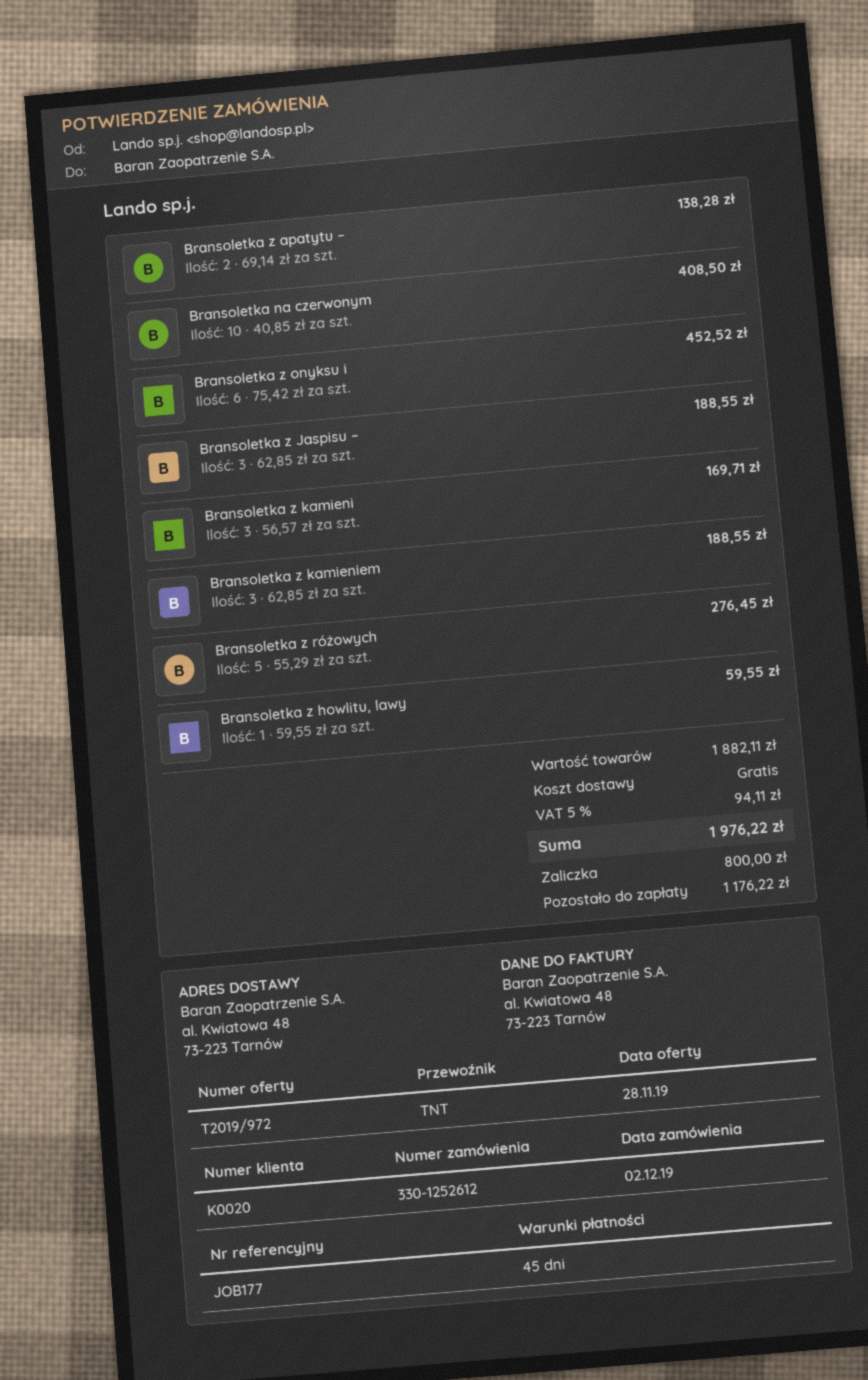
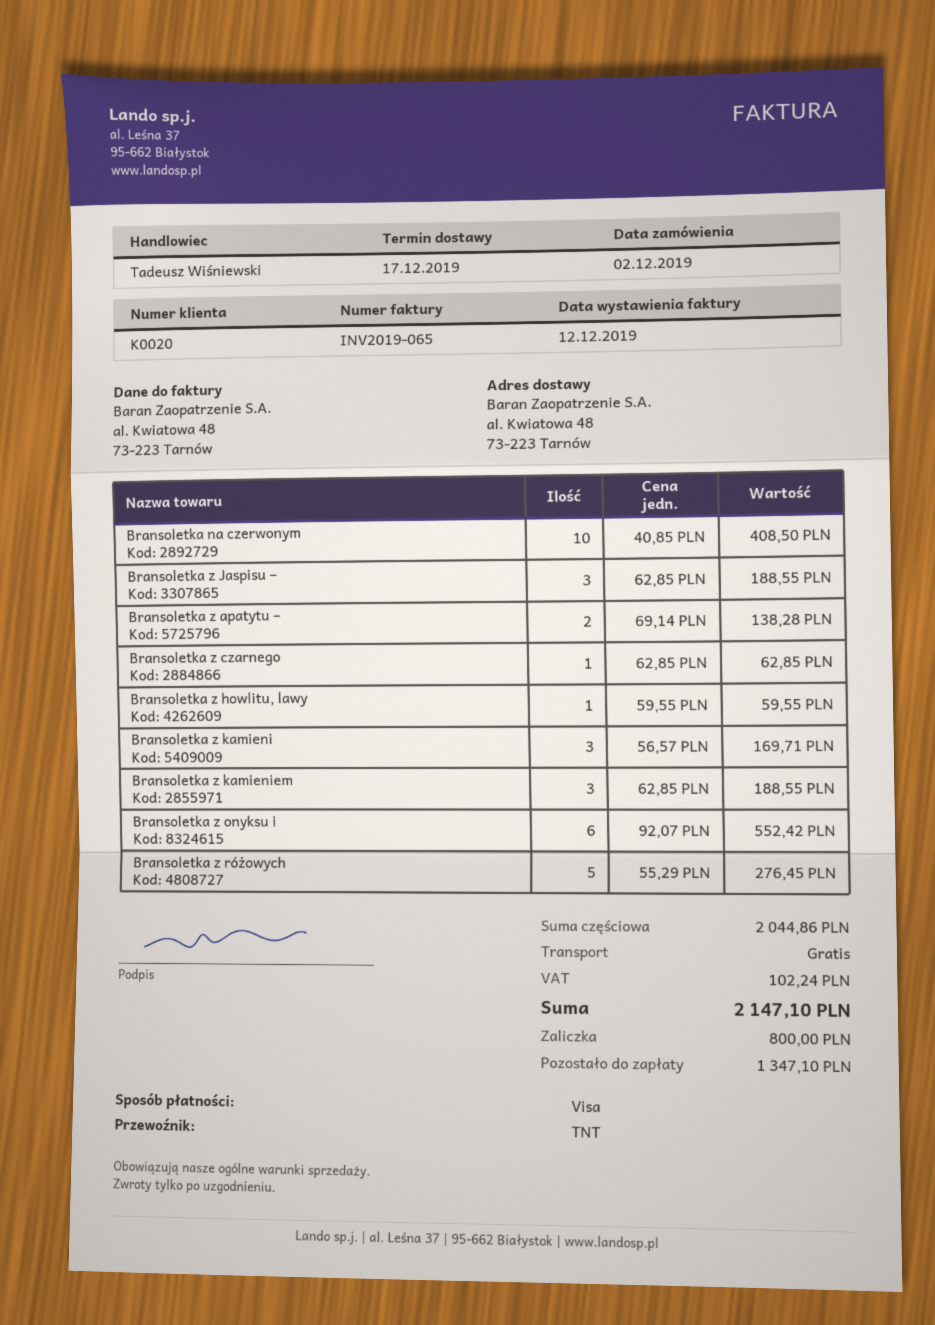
Bransoletka z onyksu i: 6 x 75.42 = 452.52 -> 6 x 92.07 = 552.42
Bransoletka z czarnego: none -> 1 x 62.85 = 62.85
subtotal: 1882.11 -> 2044.86
tax: 94.11 -> 102.24
total: 1976.22 -> 2147.10
balance: 1176.22 -> 1347.10

